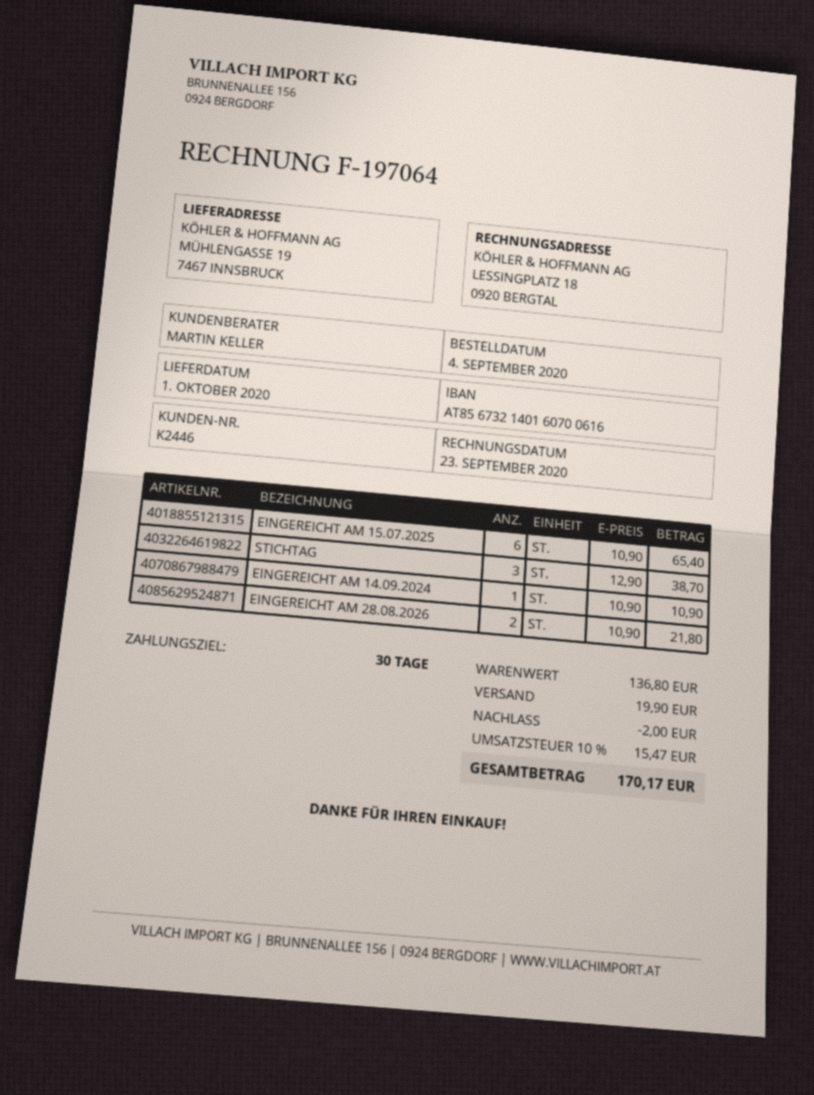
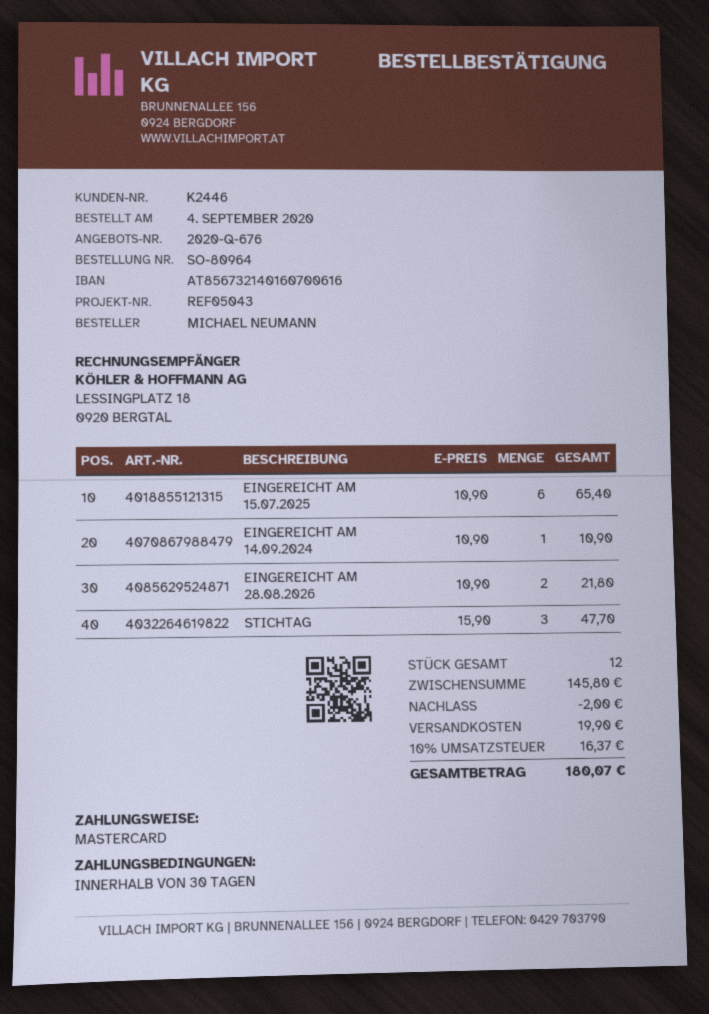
STICHTAG: 3 x 12.90 = 38.70 -> 3 x 15.90 = 47.70
subtotal: 136.80 -> 145.80
tax: 10% = 15.47 -> 10% = 16.37
total: 170.17 -> 180.07

